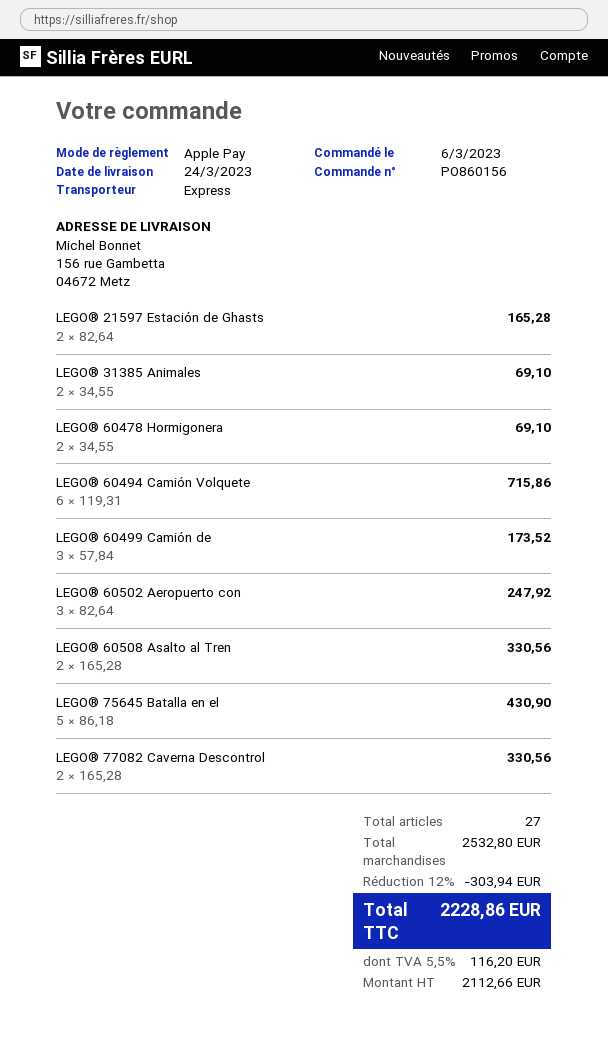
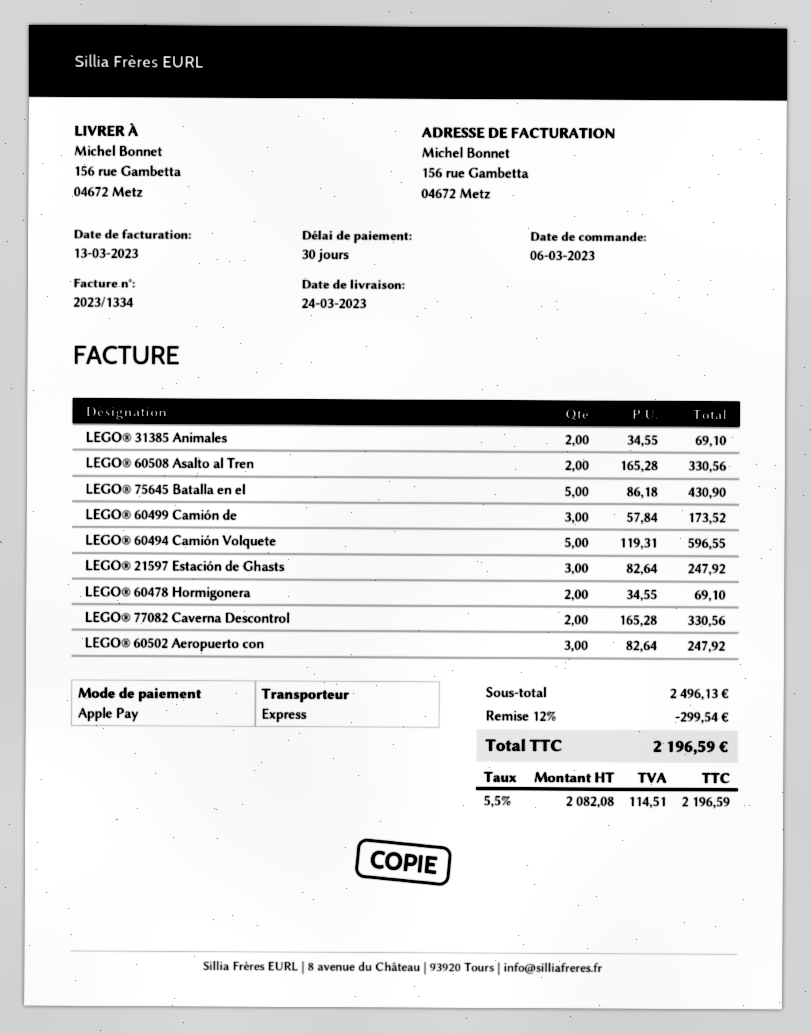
LEGO® 21597 Estación de Ghasts: 2 x 82.64 = 165.28 -> 3 x 82.64 = 247.92
LEGO® 60494 Camión Volquete: 6 x 119.31 = 715.86 -> 5 x 119.31 = 596.55
subtotal: 2532.80 -> 2496.13
discount: 12% = 303.94 -> 12% = 299.54
net: 2112.66 -> 2082.08
tax: 5.5% = 116.20 -> 5.5% = 114.51
total: 2228.86 -> 2196.59

